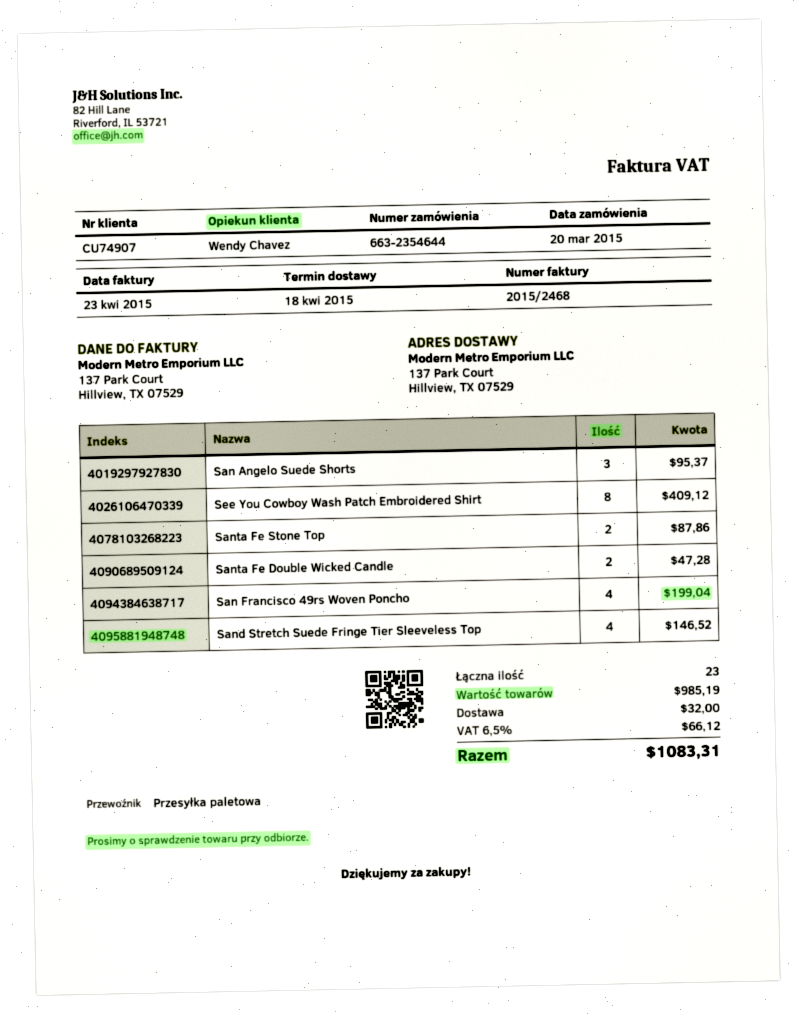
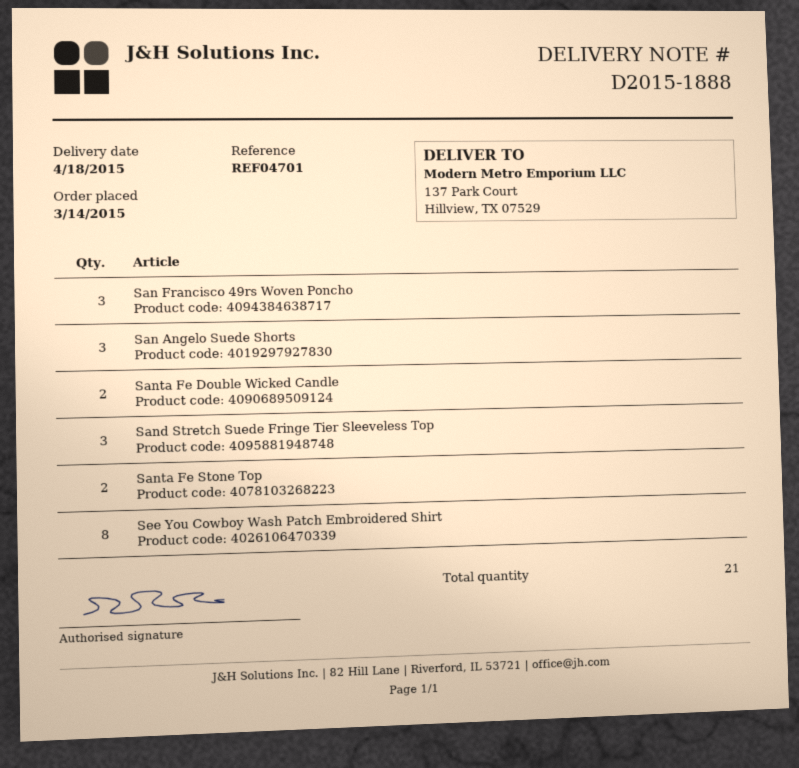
order date: 2015-03-20 -> 2015-03-14
San Francisco 49rs Woven Poncho: 4 -> 3
Sand Stretch Suede Fringe Tier Sleeveless Top: 4 -> 3
total quantity: 23 -> 21

